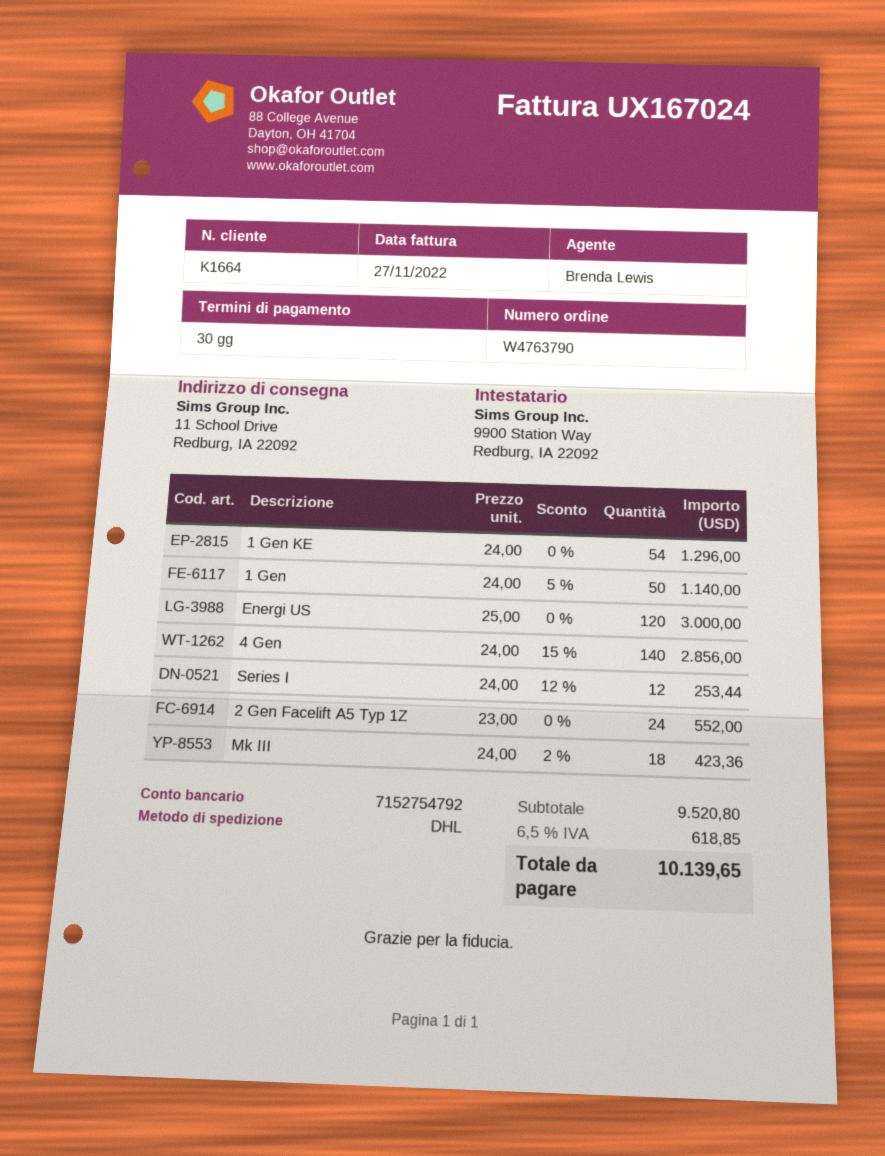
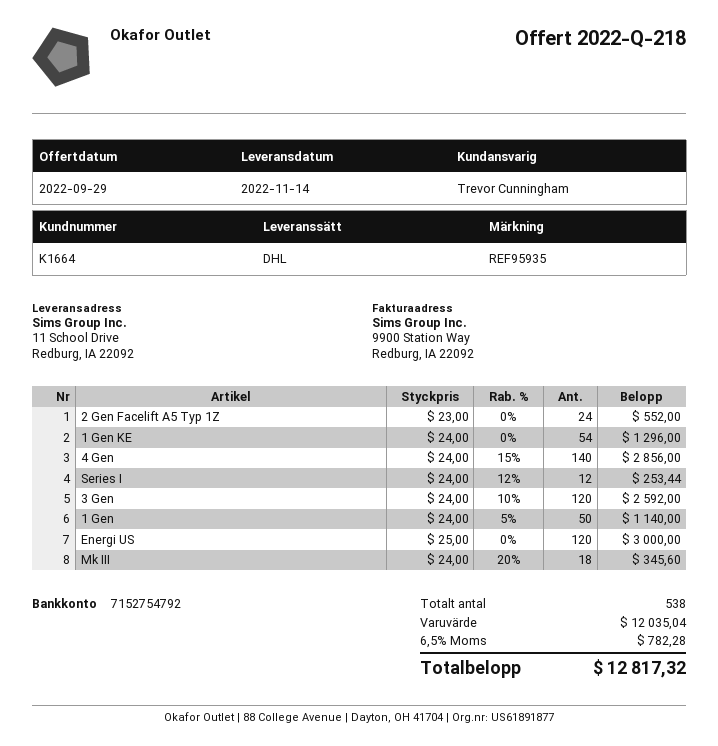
sales rep: Brenda Lewis -> Trevor Cunningham
Mk III: 18 x 24.00 - 2% = 423.36 -> 18 x 24.00 - 20% = 345.60
3 Gen: none -> 120 x 24.00 - 10% = 2592.00
subtotal: 9520.80 -> 12035.04
tax: 6.5% = 618.85 -> 6.5% = 782.28
total: 10139.65 -> 12817.32

